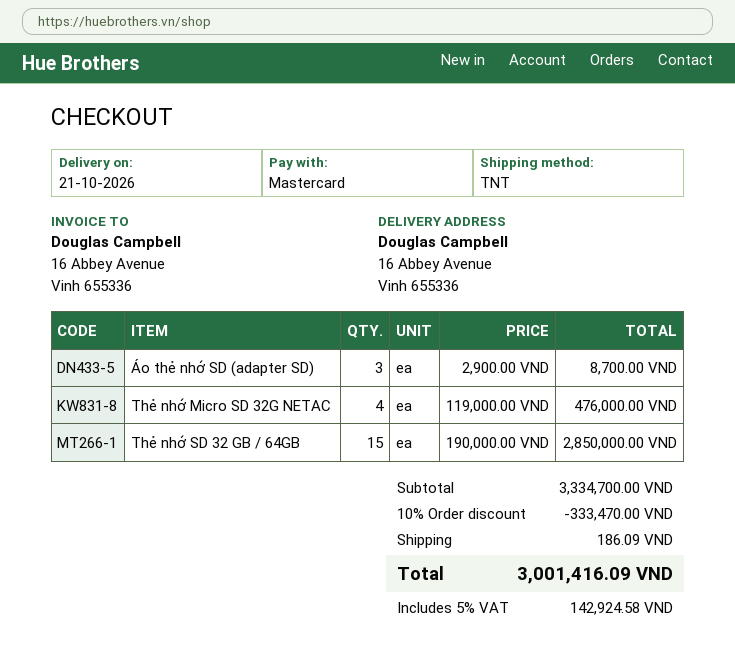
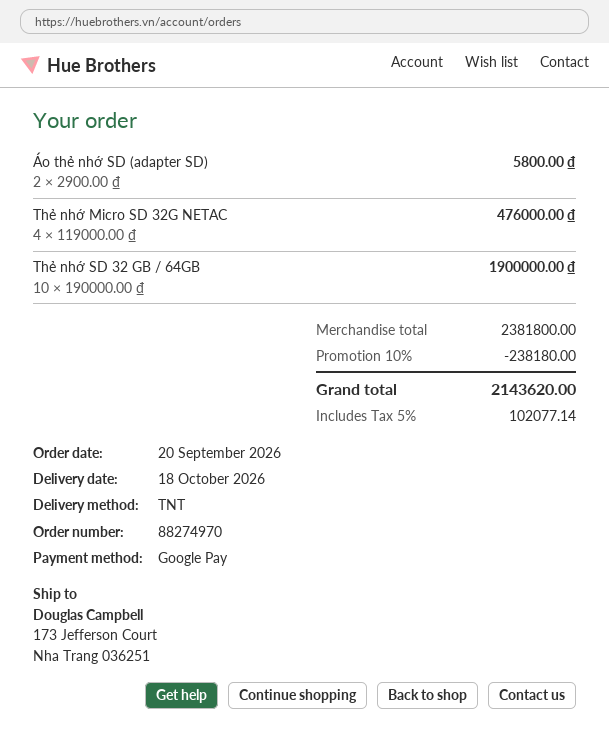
delivery date: 2026-10-21 -> 2026-10-18
payment method: Mastercard -> Google Pay
ship to: 16 Abbey Avenue, Vinh 655336 -> 173 Jefferson Court, Nha Trang 036251
Áo thẻ nhớ SD (adapter SD): 3 x 2900.00 = 8700.00 -> 2 x 2900.00 = 5800.00
Thẻ nhớ SD 32 GB / 64GB: 15 x 190000.00 = 2850000.00 -> 10 x 190000.00 = 1900000.00
subtotal: 3334700.00 -> 2381800.00
discount: 10% = 333470.00 -> 10% = 238180.00
shipping: 186.09 -> none
tax: 5% = 142924.58 -> 5% = 102077.14
total: 3001416.09 -> 2143620.00

